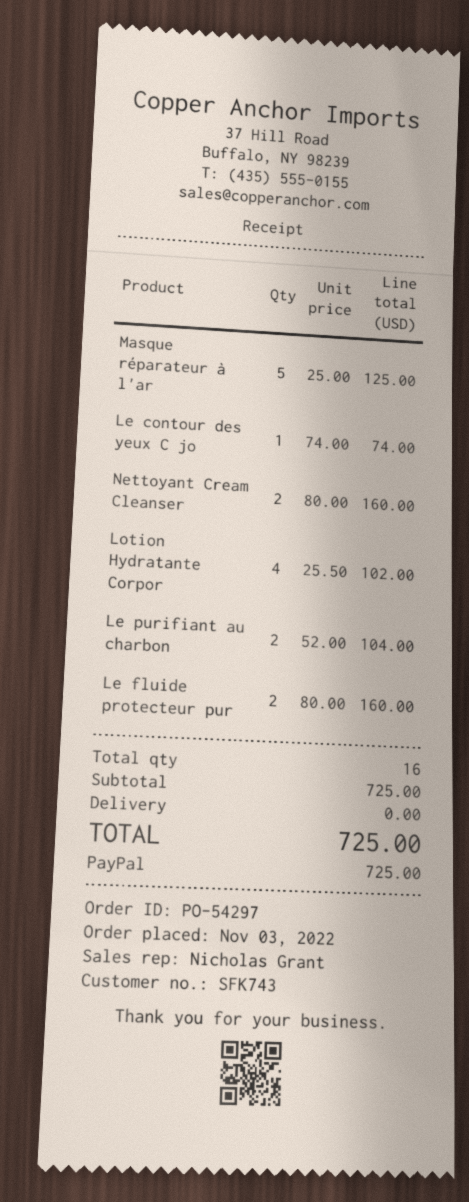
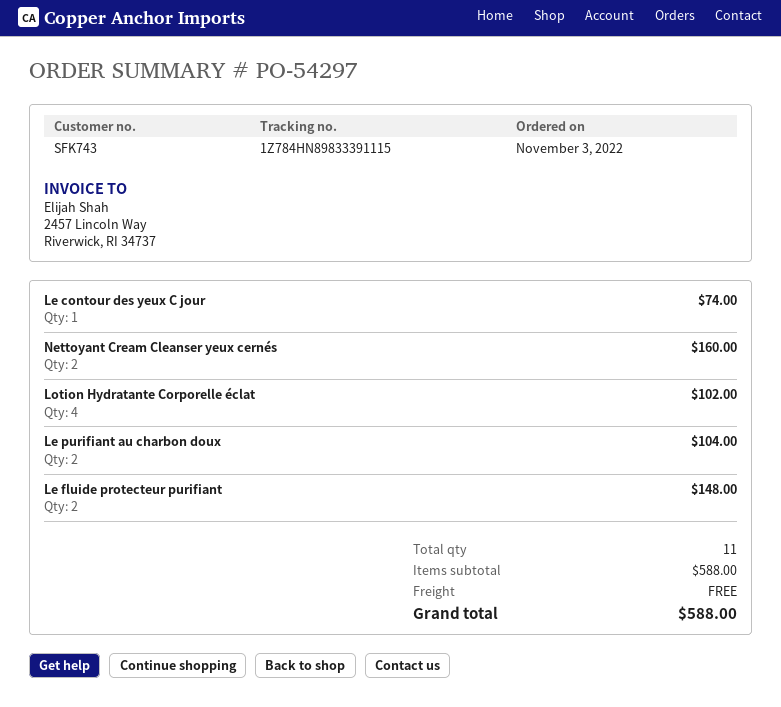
Masque réparateur à l'ar: 5 for 125.00 -> none
Le fluide protecteur pur: 2 for 160.00 -> 2 for 148.00
total quantity: 16 -> 11
subtotal: 725.00 -> 588.00
total: 725.00 -> 588.00

